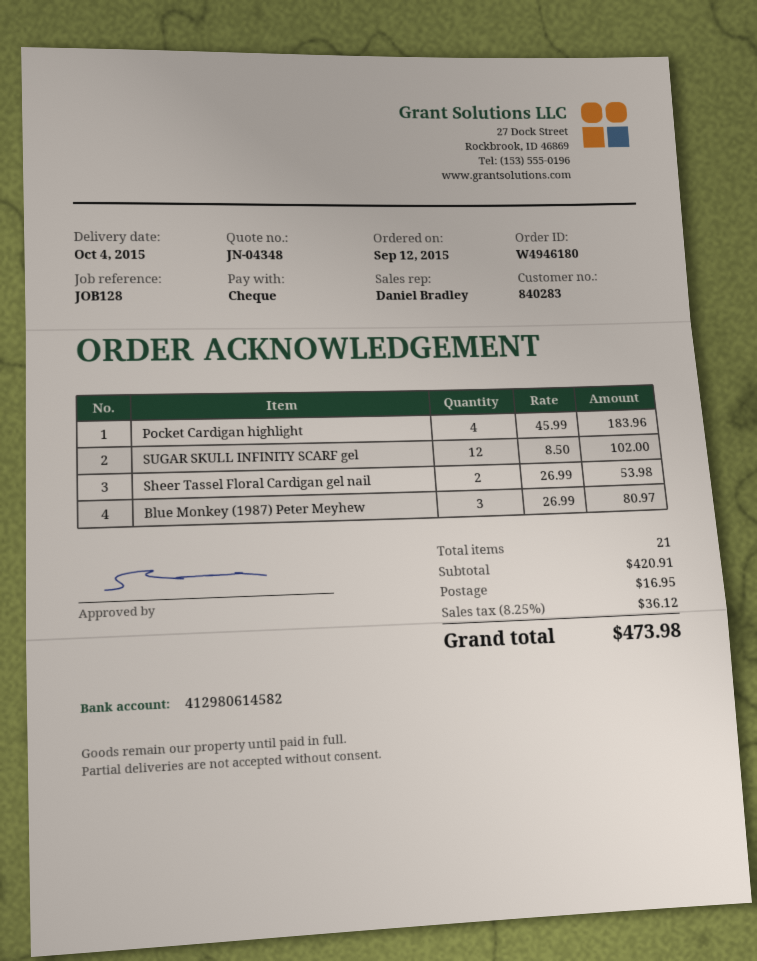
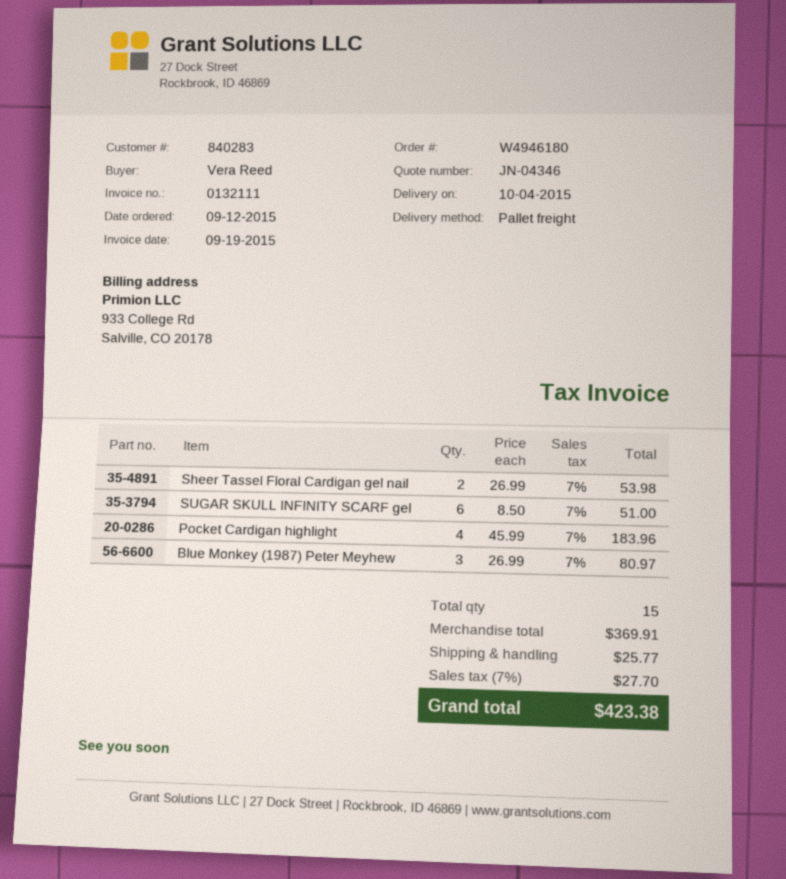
quote number: JN-04348 -> JN-04346
SUGAR SKULL INFINITY SCARF gel: 12 x 8.50 = 102.00 -> 6 x 8.50 = 51.00
total quantity: 21 -> 15
subtotal: 420.91 -> 369.91
shipping: 16.95 -> 25.77
tax: 8.25% = 36.12 -> 7% = 27.70
total: 473.98 -> 423.38

